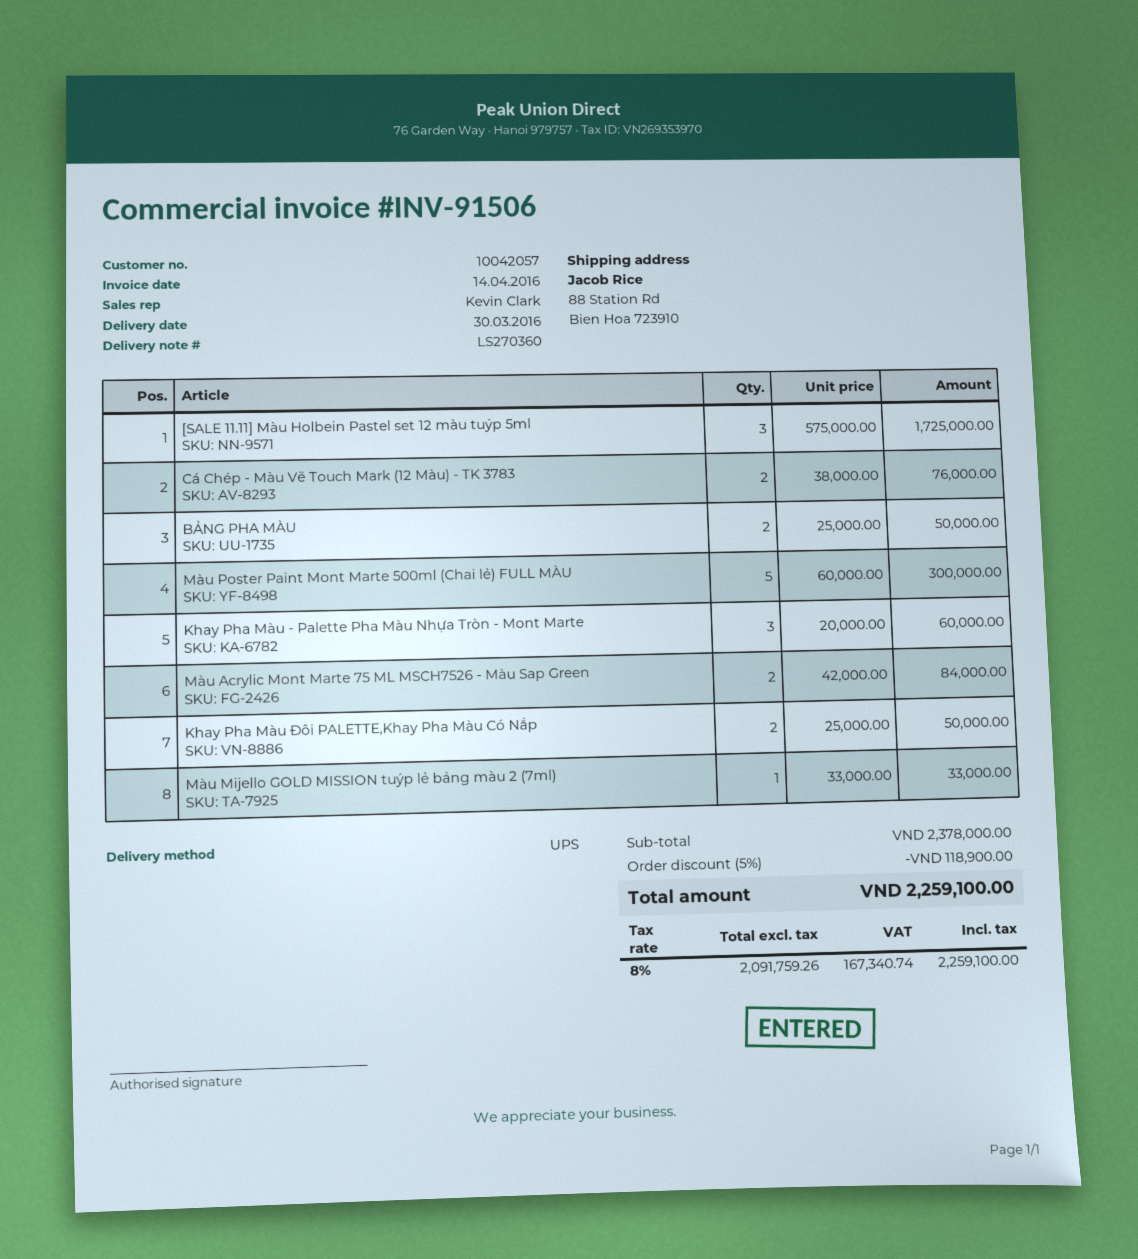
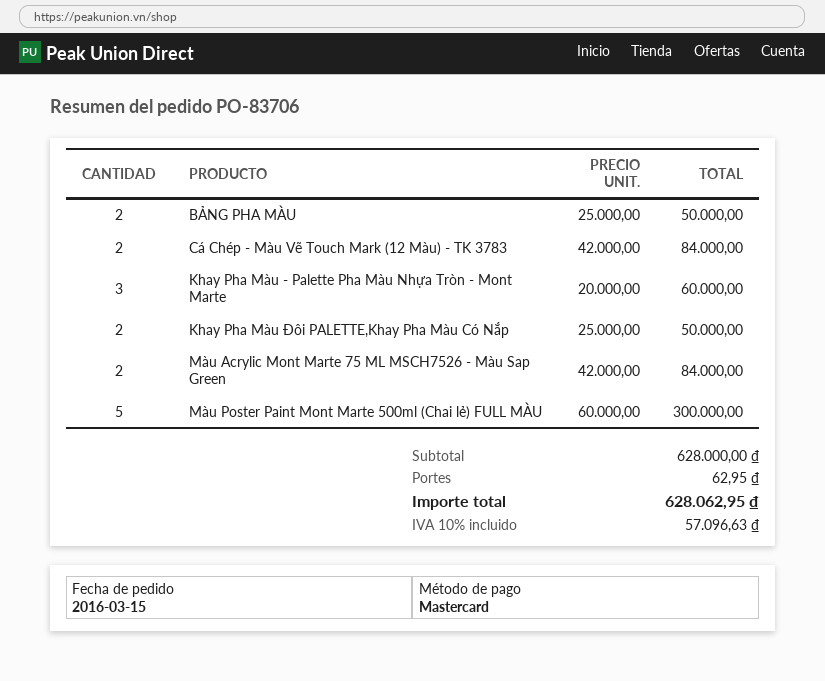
[SALE 11.11] Màu Holbein Pastel set 12 màu tuýp 5ml: 3 x 575000.00 = 1725000.00 -> none
Cá Chép - Màu Vẽ Touch Mark (12 Màu) - TK 3783: 2 x 38000.00 = 76000.00 -> 2 x 42000.00 = 84000.00
Màu Mijello GOLD MISSION tuýp lẻ bảng màu 2 (7ml): 1 x 33000.00 = 33000.00 -> none
subtotal: 2378000.00 -> 628000.00
discount: 5% = 118900.00 -> none
shipping: none -> 62.95
tax: 8% = 167340.74 -> 10% = 57096.63
total: 2259100.00 -> 628062.95

